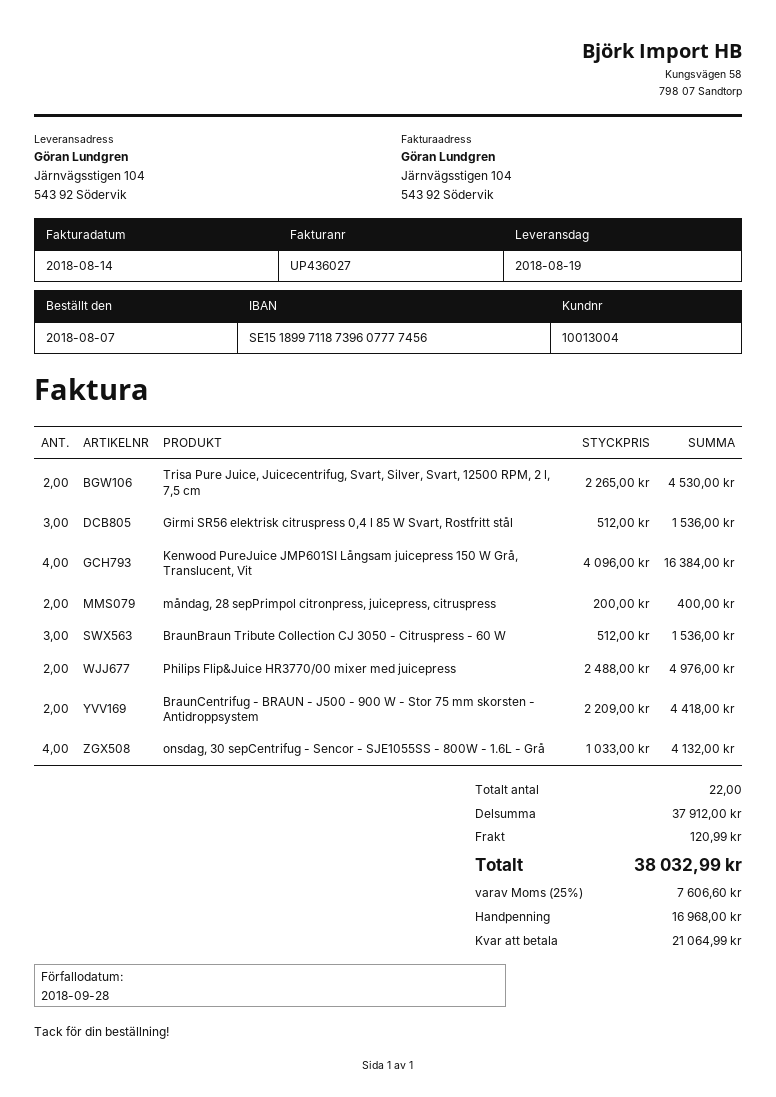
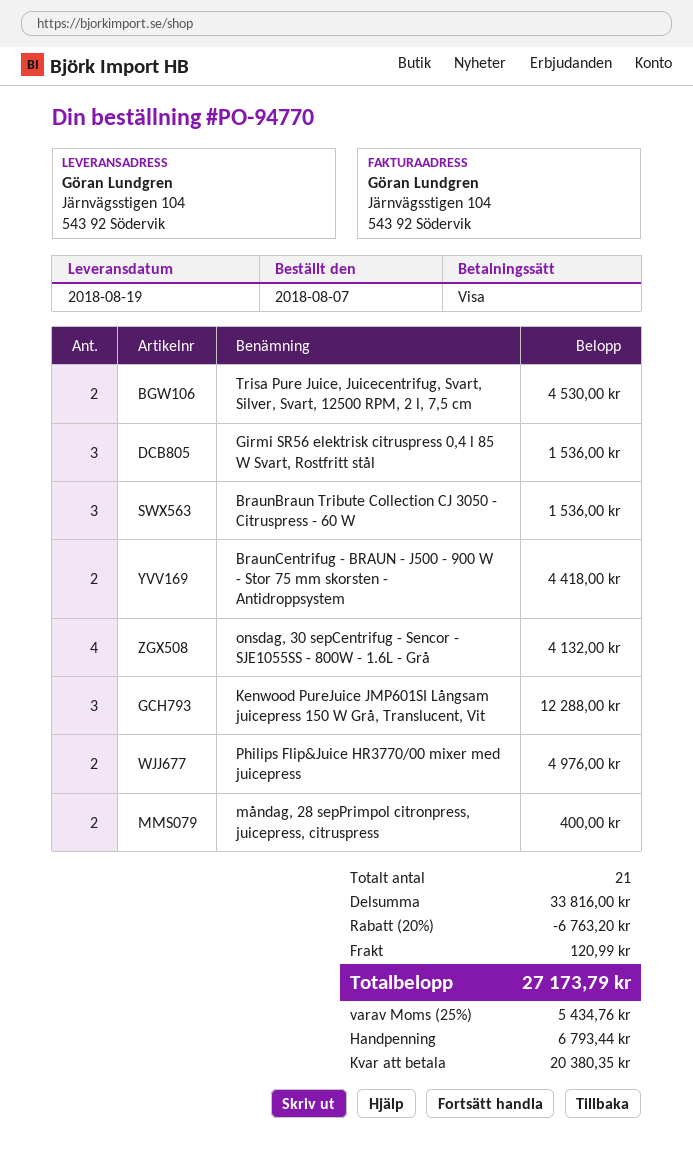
Kenwood PureJuice JMP601SI Långsam juicepress 150 W Grå, Translucent, Vit: 4 for 16384.00 -> 3 for 12288.00
total quantity: 22 -> 21
subtotal: 37912.00 -> 33816.00
discount: none -> 20% = 6763.20
tax: 25% = 7606.60 -> 25% = 5434.76
total: 38032.99 -> 27173.79
deposit: 16968.00 -> 6793.44
balance: 21064.99 -> 20380.35

